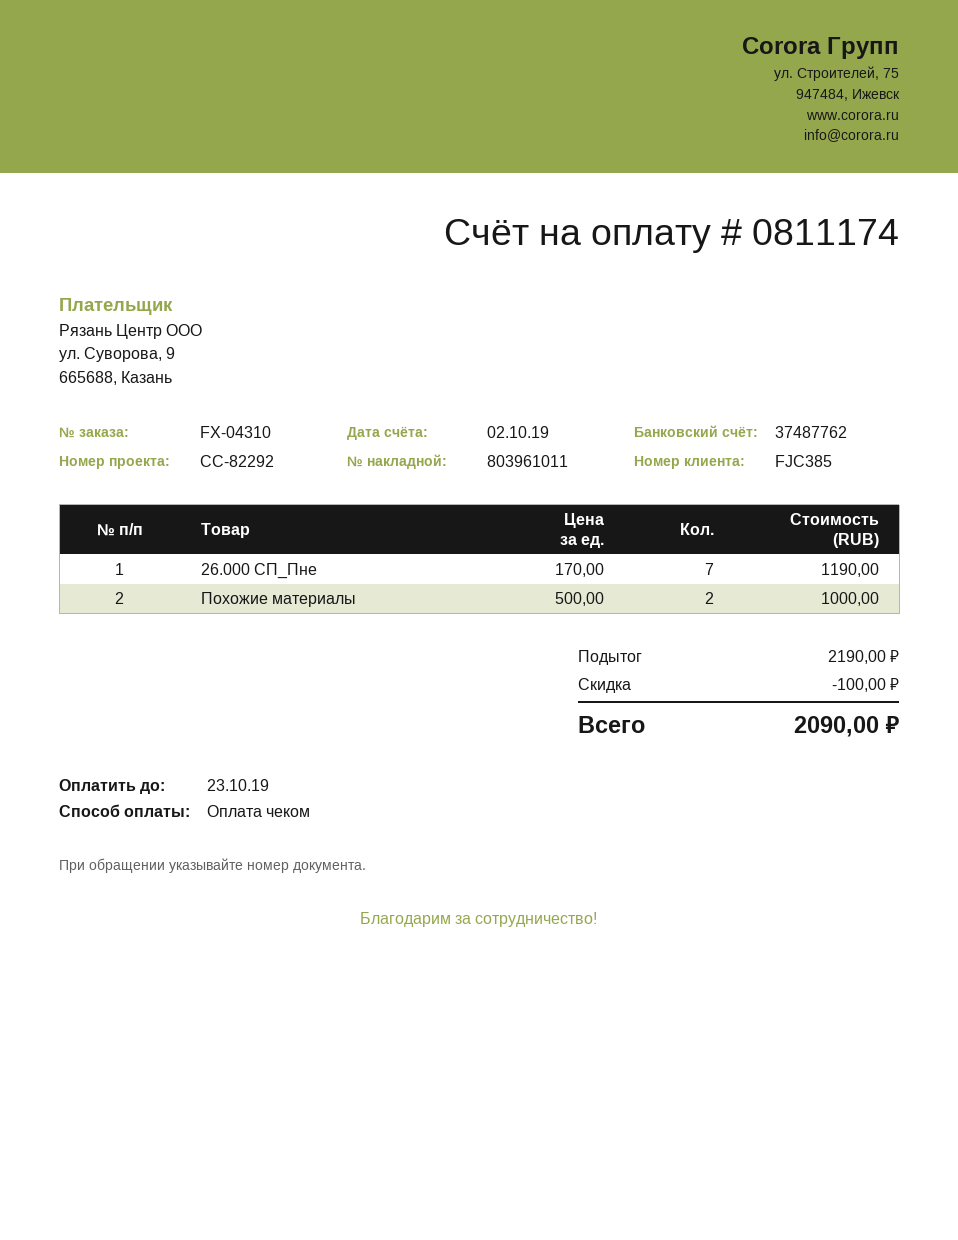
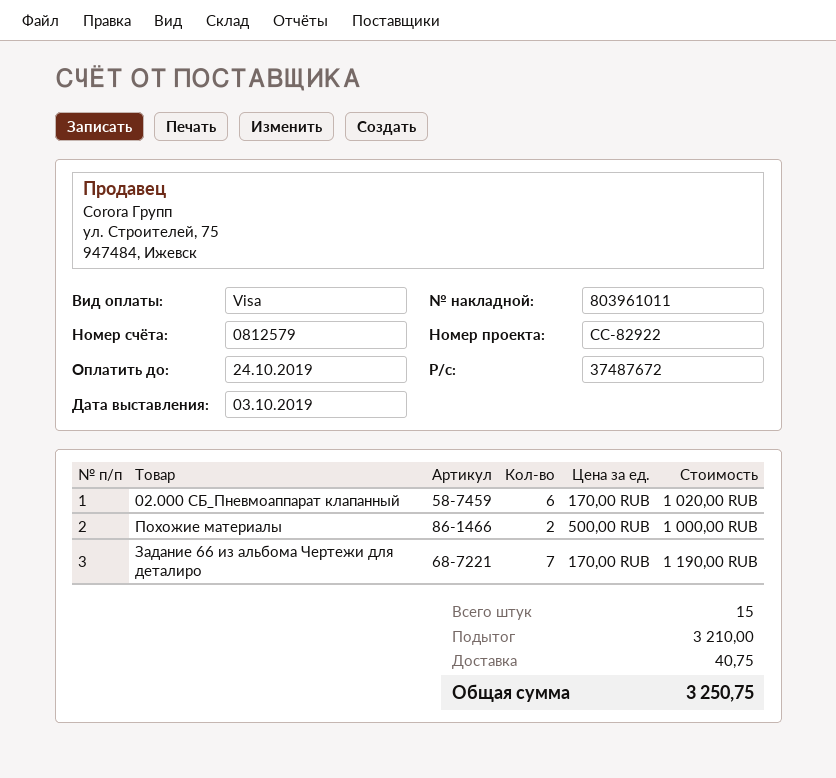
invoice number: 0811174 -> 0812579
invoice date: 2019-10-02 -> 2019-10-03
due date: 2019-10-23 -> 2019-10-24
reference: CC-82292 -> CC-82922
payment method: cheque -> Visa
bank account: 37487762 -> 37487672
26.000 СП_Пне: 7 x 170.00 = 1190.00 -> none
02.000 СБ_Пневмоаппарат клапанный: none -> 6 x 170.00 = 1020.00
Задание 66 из альбома Чертежи для деталиро: none -> 7 x 170.00 = 1190.00
subtotal: 2190.00 -> 3210.00
discount: 100.00 -> none
shipping: none -> 40.75
total: 2090.00 -> 3250.75

